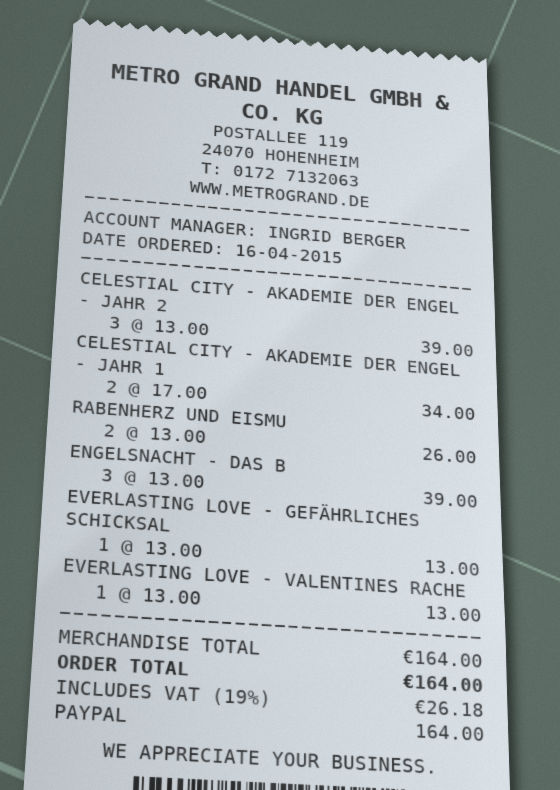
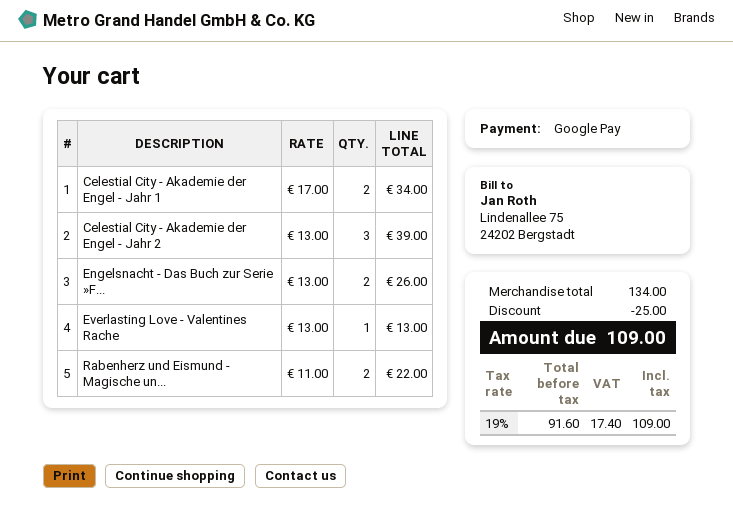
payment method: PayPal -> Google Pay
RABENHERZ UND EISMU: 2 x 13.00 = 26.00 -> 2 x 11.00 = 22.00
ENGELSNACHT - DAS B: 3 x 13.00 = 39.00 -> 2 x 13.00 = 26.00
EVERLASTING LOVE - GEFÄHRLICHES SCHICKSAL: 1 x 13.00 = 13.00 -> none
subtotal: 164.00 -> 134.00
discount: none -> 25.00
tax: 19% = 26.18 -> 19% = 17.40
total: 164.00 -> 109.00

